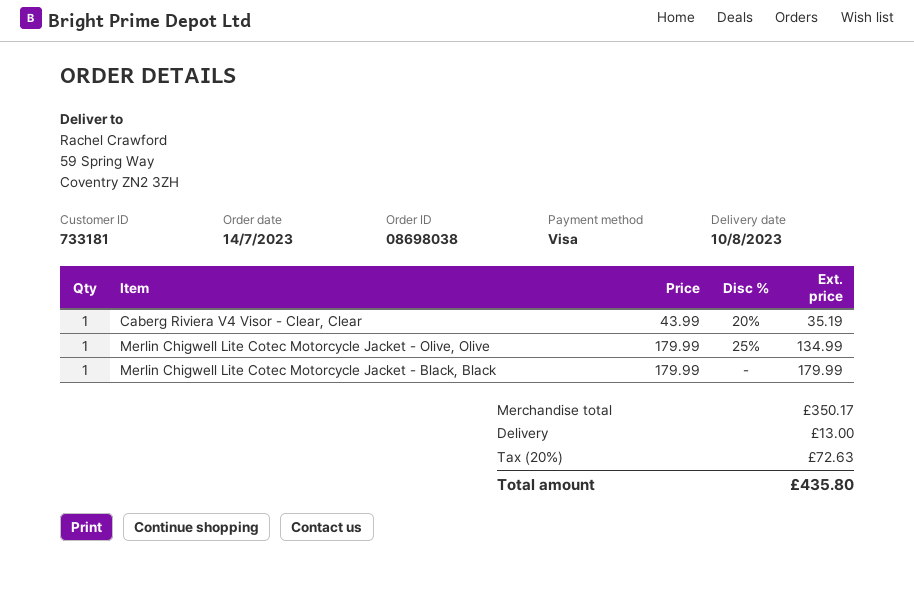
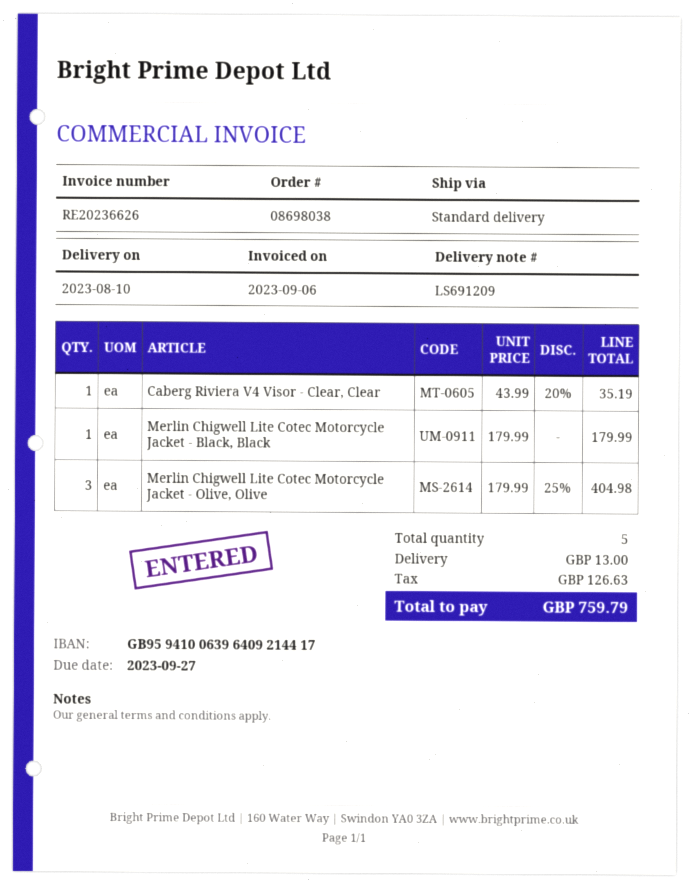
Merlin Chigwell Lite Cotec Motorcycle Jacket - Olive, Olive: 1 x 179.99 - 25% = 134.99 -> 3 x 179.99 - 25% = 404.98
tax: 72.63 -> 126.63
total: 435.80 -> 759.79

